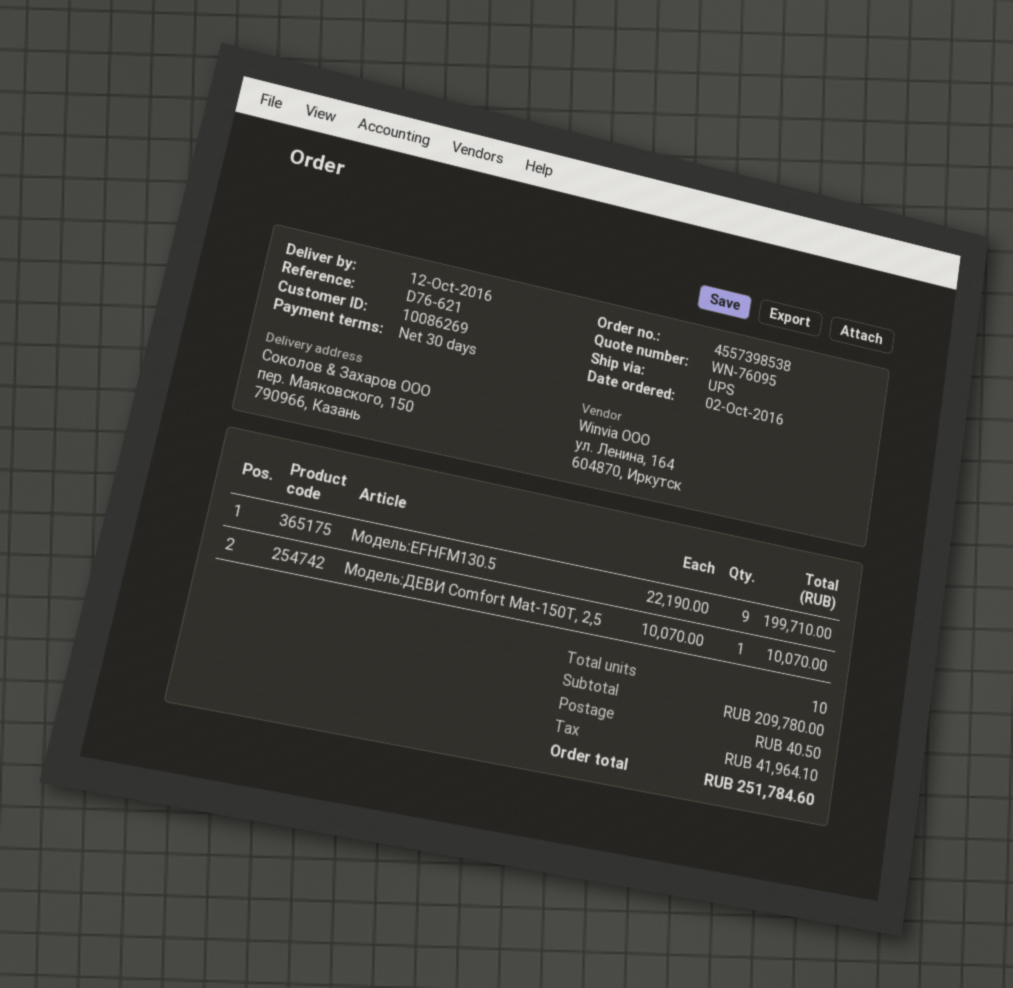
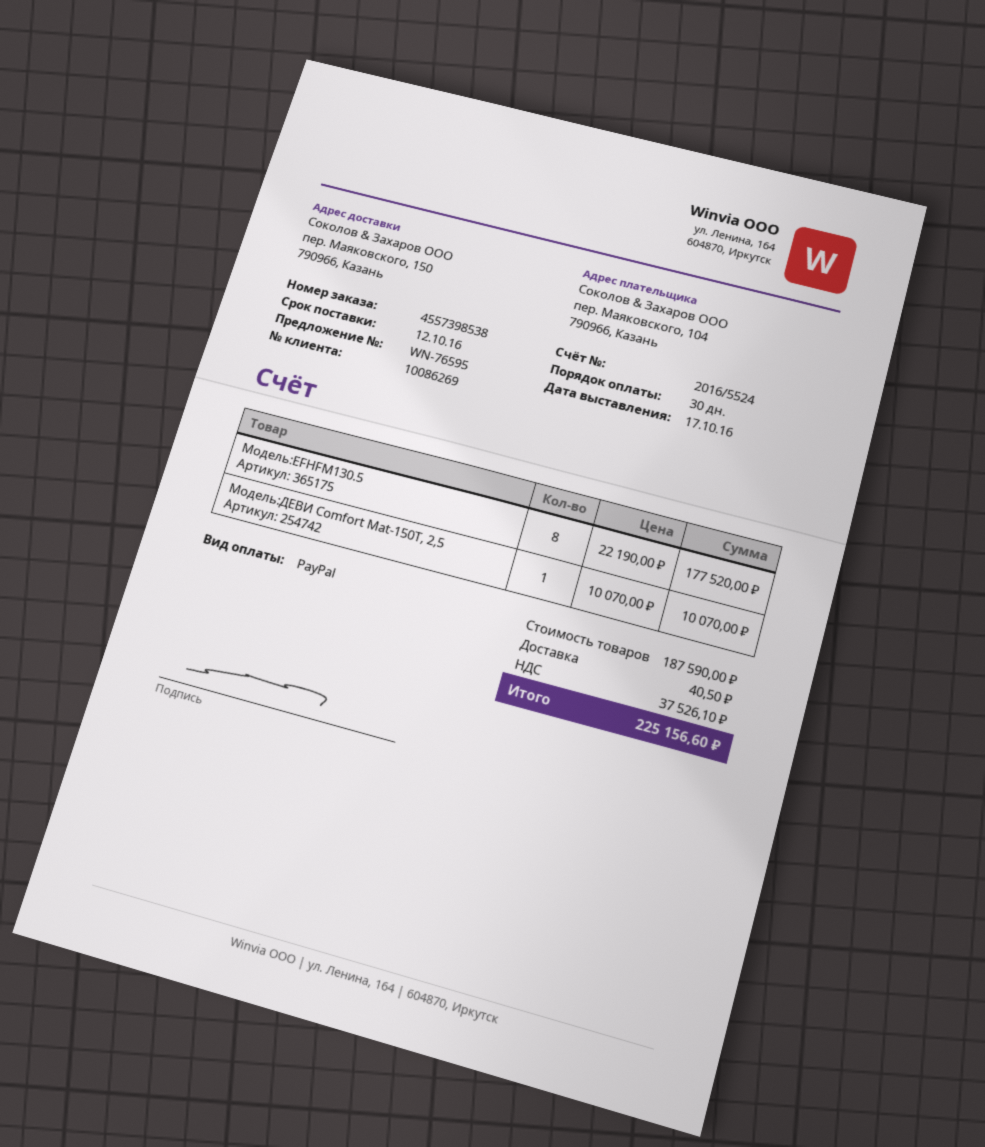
quote number: WN-76095 -> WN-76595
Модель:EFHFM130.5: 9 x 22190.00 = 199710.00 -> 8 x 22190.00 = 177520.00
subtotal: 209780.00 -> 187590.00
tax: 41964.10 -> 37526.10
total: 251784.60 -> 225156.60

